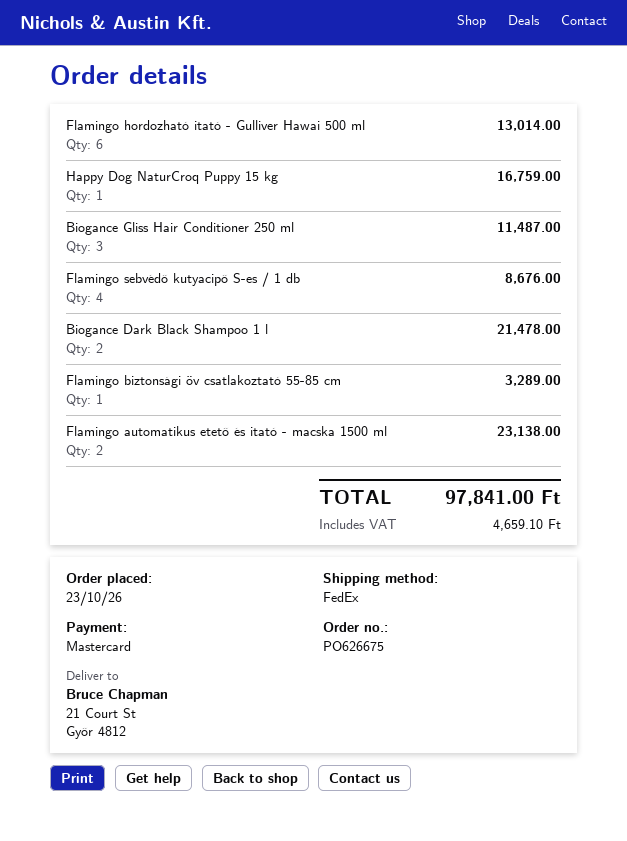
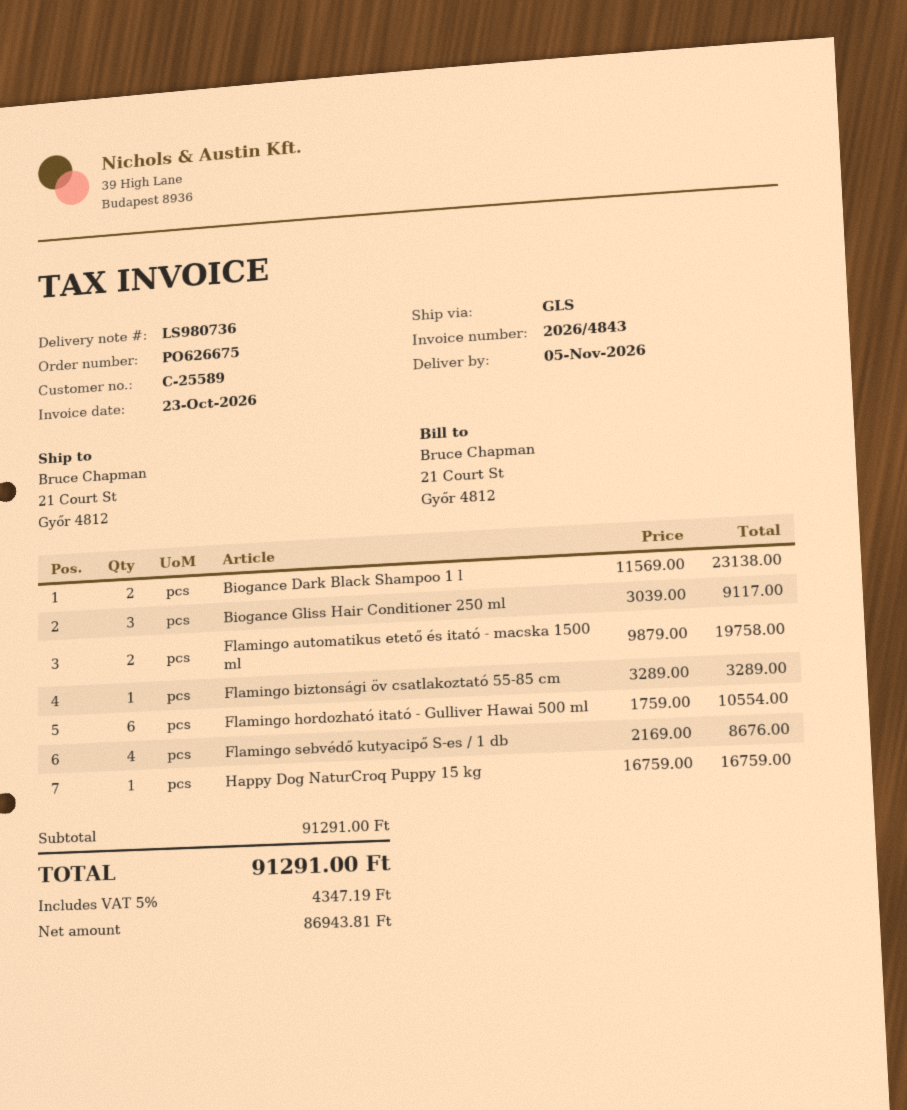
shipping method: FedEx -> GLS
Flamingo hordozható itató - Gulliver Hawai 500 ml: 6 for 13014.00 -> 6 for 10554.00
Biogance Gliss Hair Conditioner 250 ml: 3 for 11487.00 -> 3 for 9117.00
Biogance Dark Black Shampoo 1 l: 2 for 21478.00 -> 2 for 23138.00
Flamingo automatikus etető és itató - macska 1500 ml: 2 for 23138.00 -> 2 for 19758.00
tax: 4659.10 -> 4347.19
total: 97841.00 -> 91291.00

